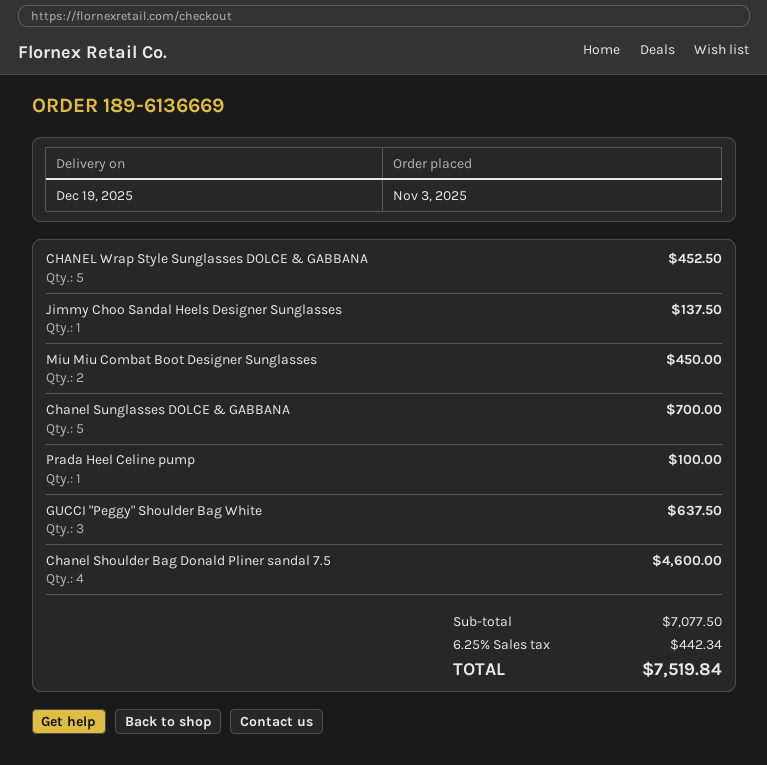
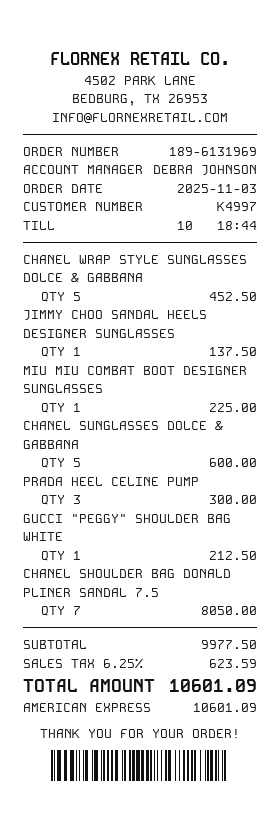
order number: 189-6136669 -> 189-6131969
Miu Miu Combat Boot Designer Sunglasses: 2 for 450.00 -> 1 for 225.00
Chanel Sunglasses DOLCE & GABBANA: 5 for 700.00 -> 5 for 600.00
Prada Heel Celine pump: 1 for 100.00 -> 3 for 300.00
GUCCI "Peggy" Shoulder Bag White: 3 for 637.50 -> 1 for 212.50
Chanel Shoulder Bag Donald Pliner sandal 7.5: 4 for 4600.00 -> 7 for 8050.00
subtotal: 7077.50 -> 9977.50
tax: 6.25% = 442.34 -> 6.25% = 623.59
total: 7519.84 -> 10601.09

